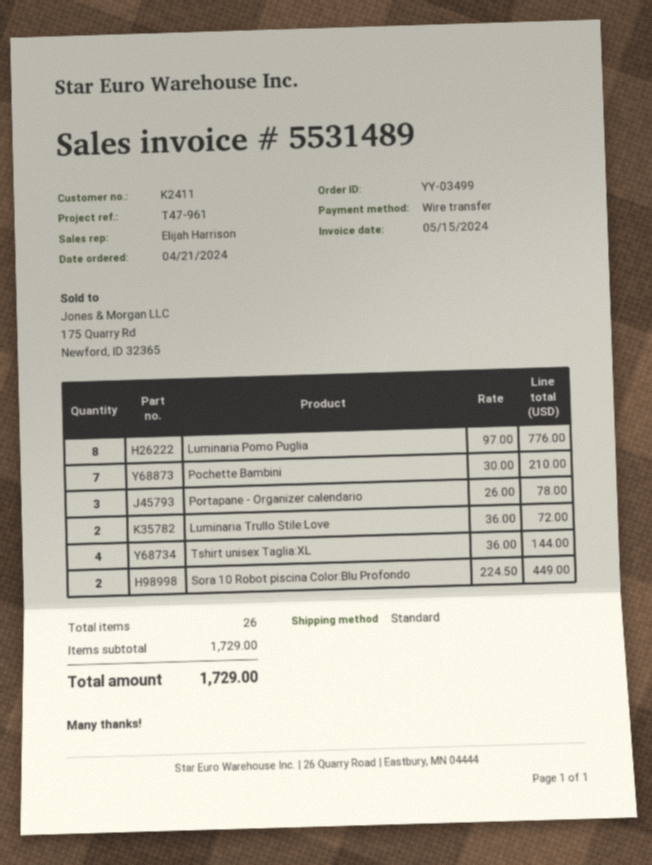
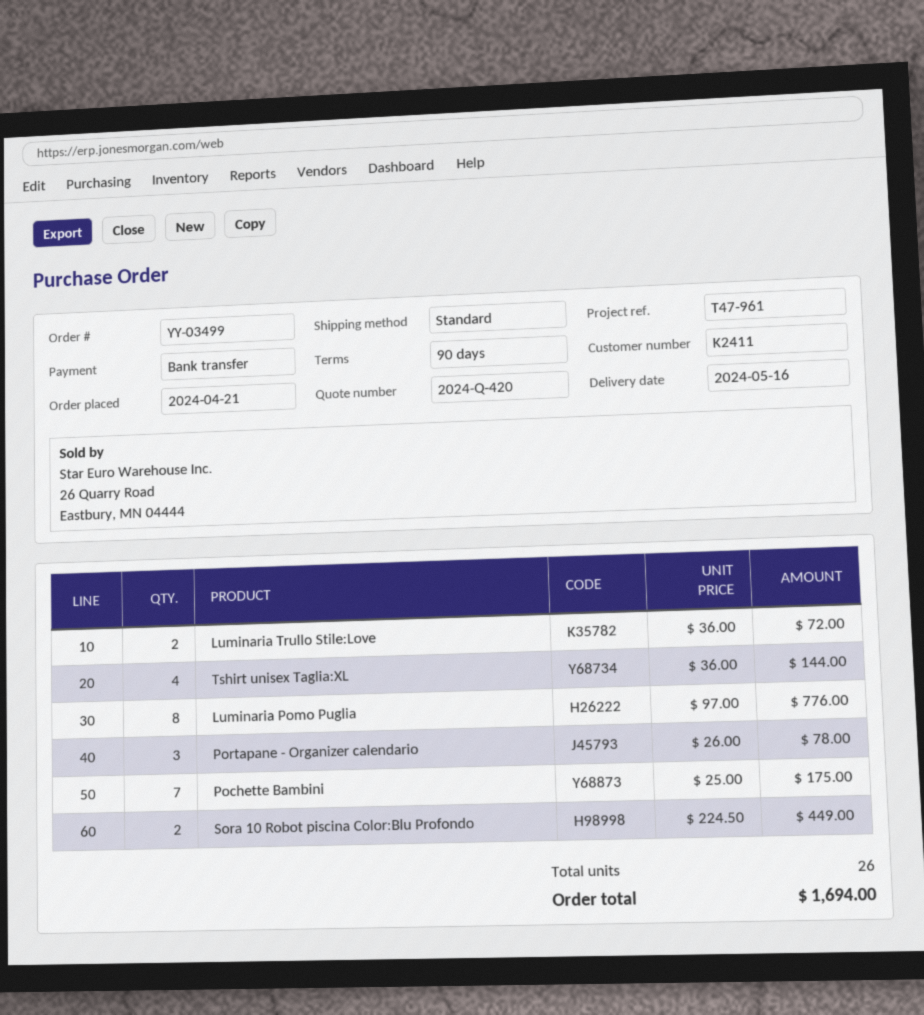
Pochette Bambini: 7 x 30.00 = 210.00 -> 7 x 25.00 = 175.00
total: 1729.00 -> 1694.00

